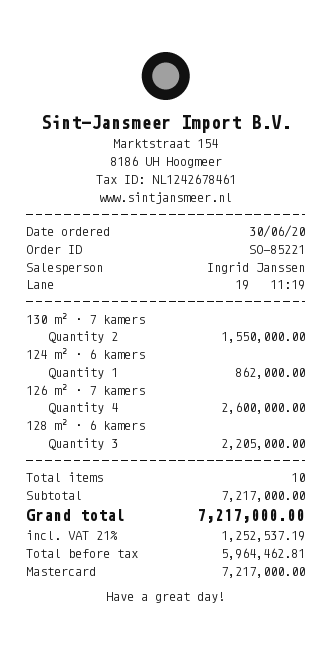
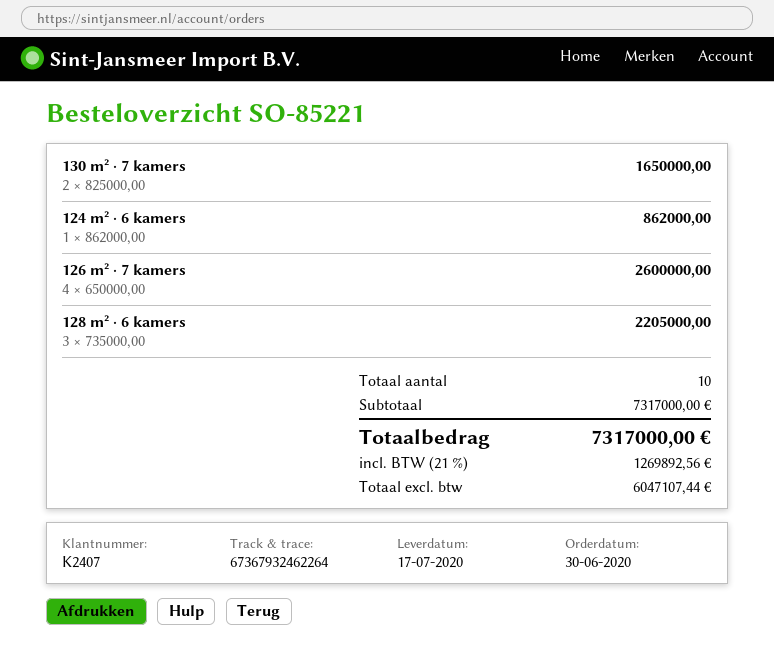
130 m² · 7 kamers: 2 for 1550000.00 -> 2 for 1650000.00
subtotal: 7217000.00 -> 7317000.00
net: 5964462.81 -> 6047107.44
tax: 21% = 1252537.19 -> 21% = 1269892.56
total: 7217000.00 -> 7317000.00

